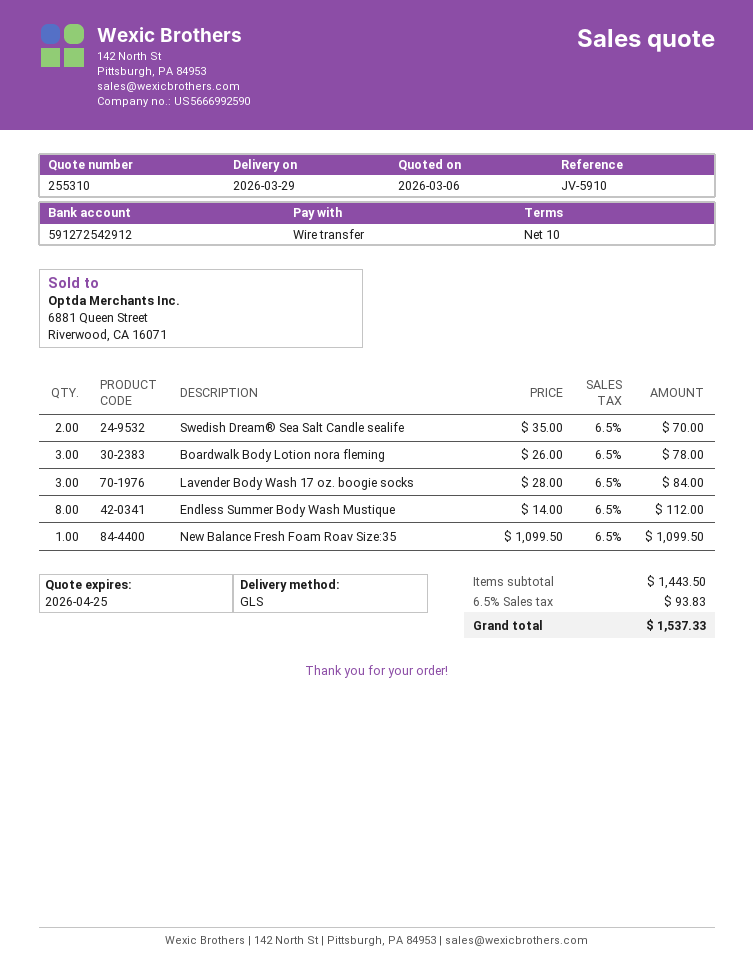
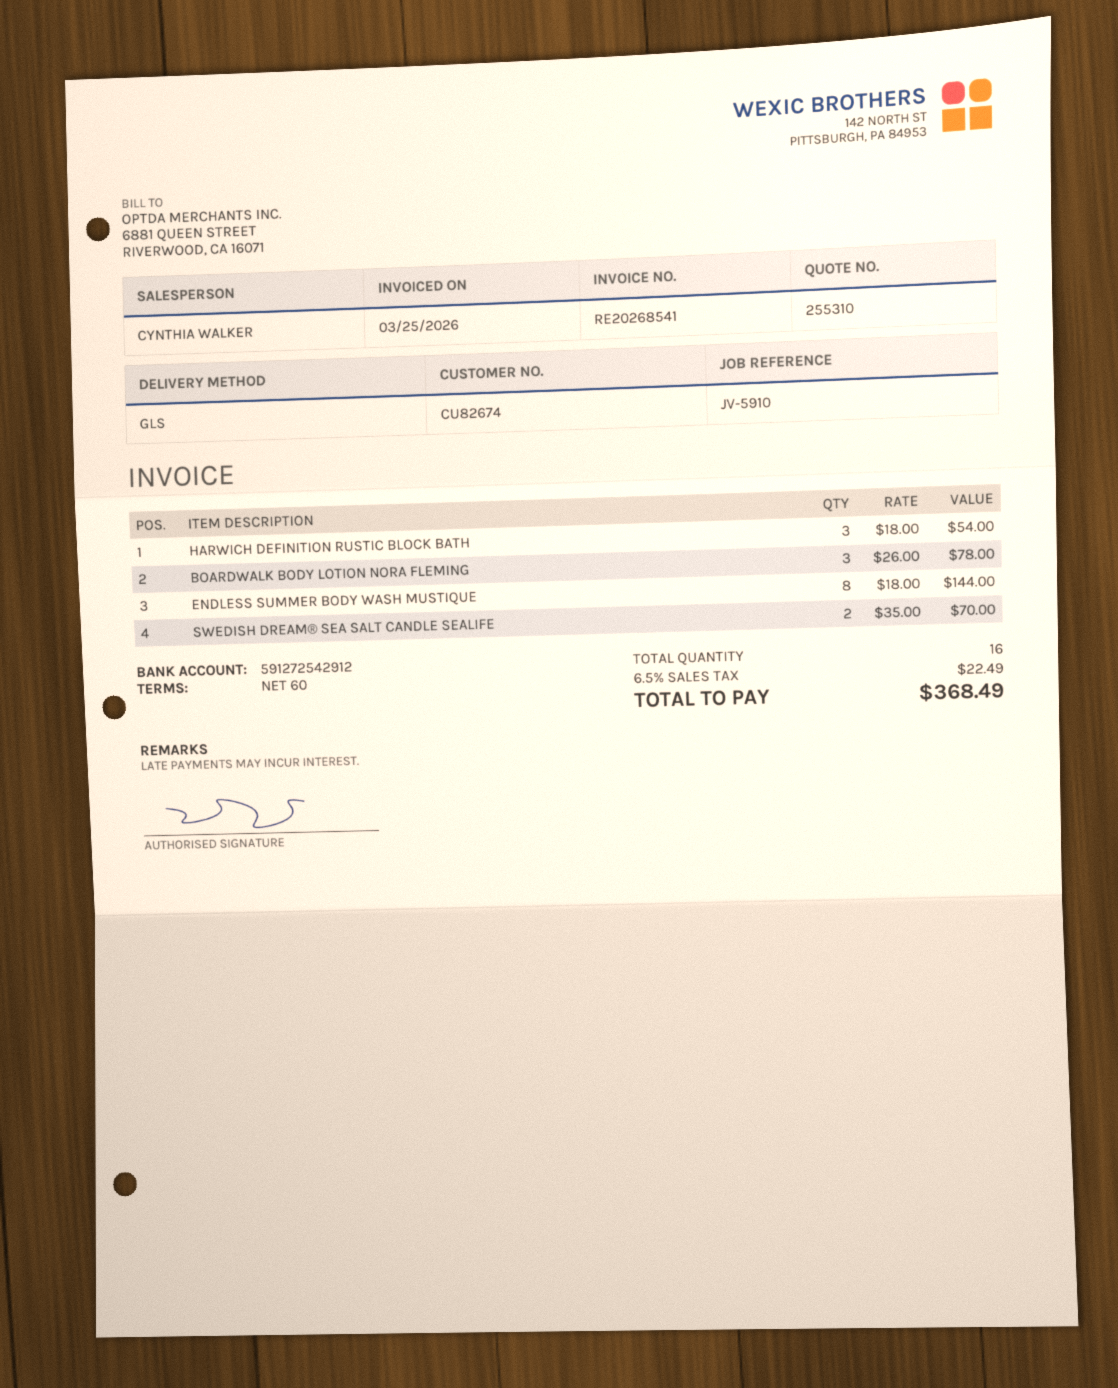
payment terms: 10 days -> 60 days
Lavender Body Wash 17 oz. boogie socks: 3 x 28.00 = 84.00 -> none
Endless Summer Body Wash Mustique: 8 x 14.00 = 112.00 -> 8 x 18.00 = 144.00
New Balance Fresh Foam Roav Size:35: 1 x 1099.50 = 1099.50 -> none
HARWICH DEFINITION RUSTIC BLOCK BATH: none -> 3 x 18.00 = 54.00
tax: 6.5% = 93.83 -> 6.5% = 22.49
total: 1537.33 -> 368.49

